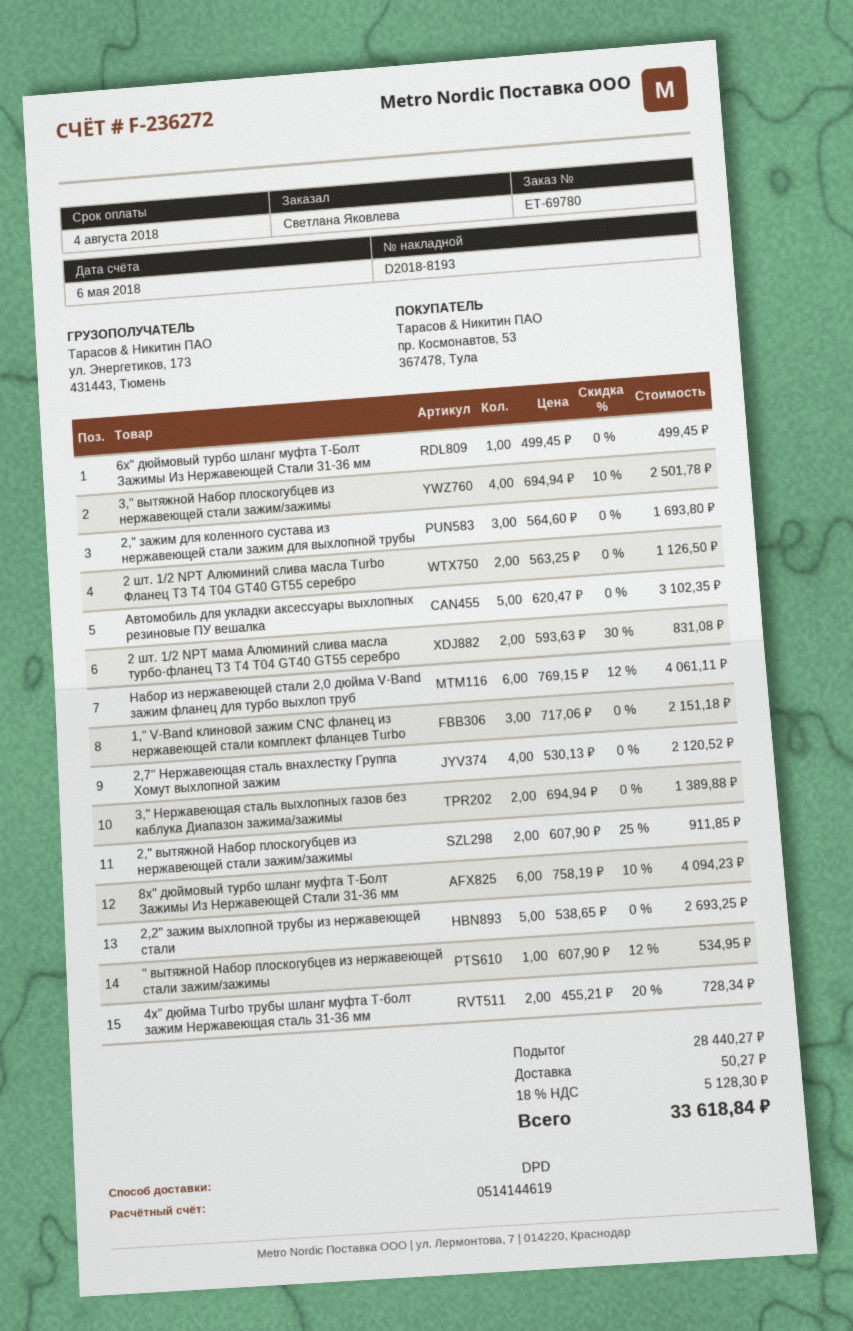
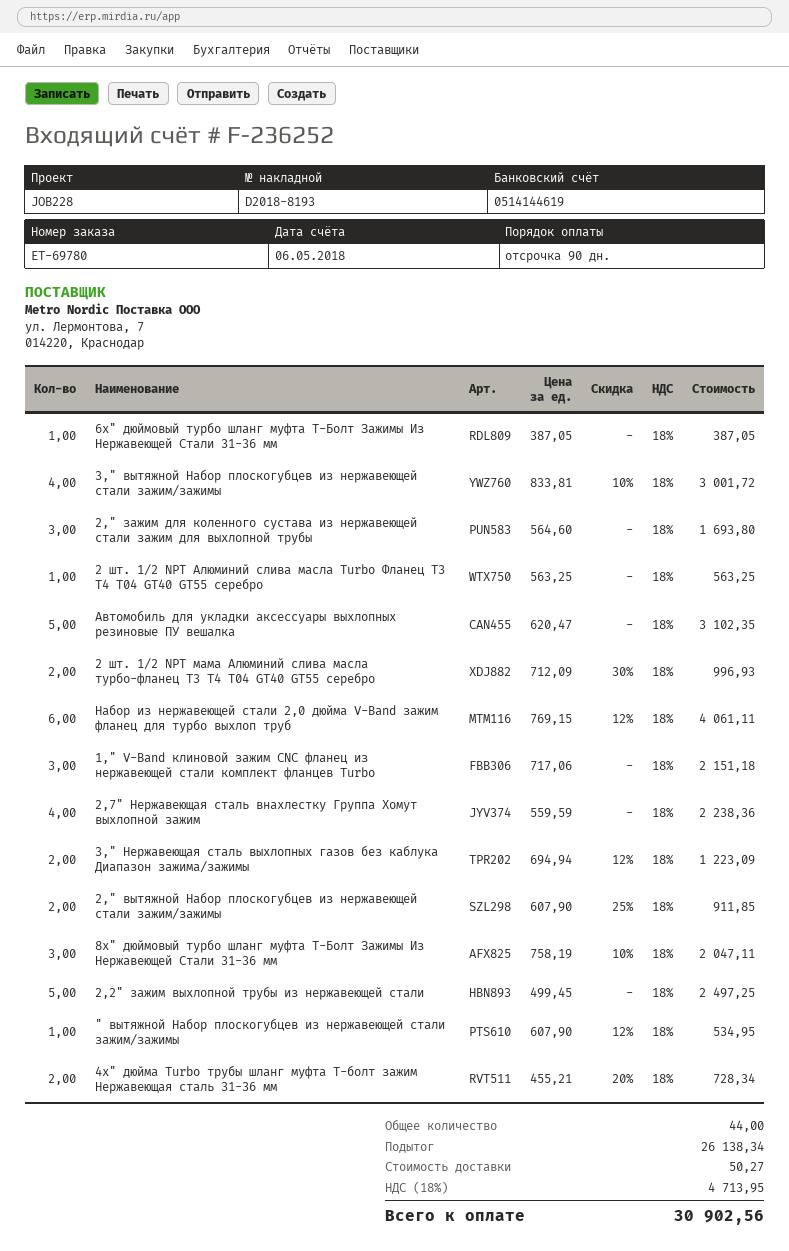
invoice number: F-236272 -> F-236252
6x" дюймовый турбо шланг муфта Т-Болт Зажимы Из Нержавеющей Стали 31-36 мм: 1 x 499.45 = 499.45 -> 1 x 387.05 = 387.05
3," вытяжной Набор плоскогубцев из нержавеющей стали зажим/зажимы: 4 x 694.94 - 10% = 2501.78 -> 4 x 833.81 - 10% = 3001.72
2 шт. 1/2 NPT Алюминий слива масла Turbo Фланец T3 T4 T04 GT40 GT55 серебро: 2 x 563.25 = 1126.50 -> 1 x 563.25 = 563.25
2 шт. 1/2 NPT мама Алюминий слива масла турбо-фланец T3 T4 T04 GT40 GT55 серебро: 2 x 593.63 - 30% = 831.08 -> 2 x 712.09 - 30% = 996.93
2,7" Нержавеющая сталь внахлестку Группа Хомут выхлопной зажим: 4 x 530.13 = 2120.52 -> 4 x 559.59 = 2238.36
3," Нержавеющая сталь выхлопных газов без каблука Диапазон зажима/зажимы: 2 x 694.94 = 1389.88 -> 2 x 694.94 - 12% = 1223.09
8x" дюймовый турбо шланг муфта Т-Болт Зажимы Из Нержавеющей Стали 31-36 мм: 6 x 758.19 - 10% = 4094.23 -> 3 x 758.19 - 10% = 2047.11
2,2" зажим выхлопной трубы из нержавеющей стали: 5 x 538.65 = 2693.25 -> 5 x 499.45 = 2497.25
subtotal: 28440.27 -> 26138.34
tax: 18% = 5128.30 -> 18% = 4713.95
total: 33618.84 -> 30902.56

